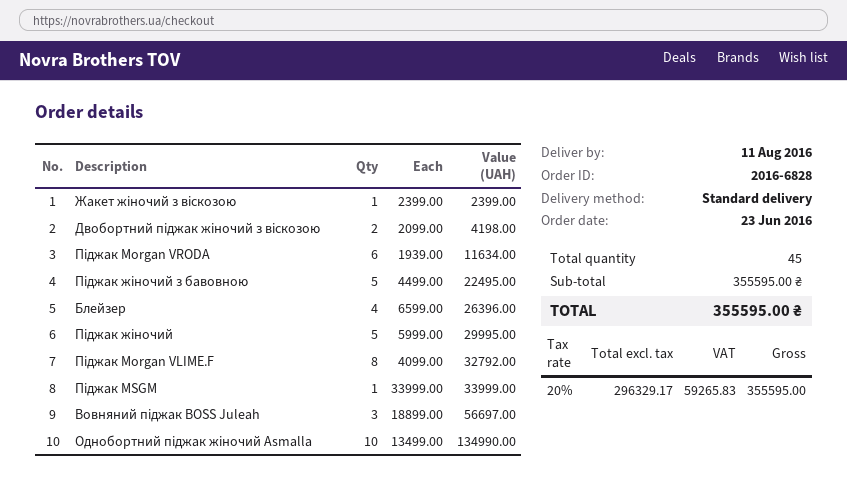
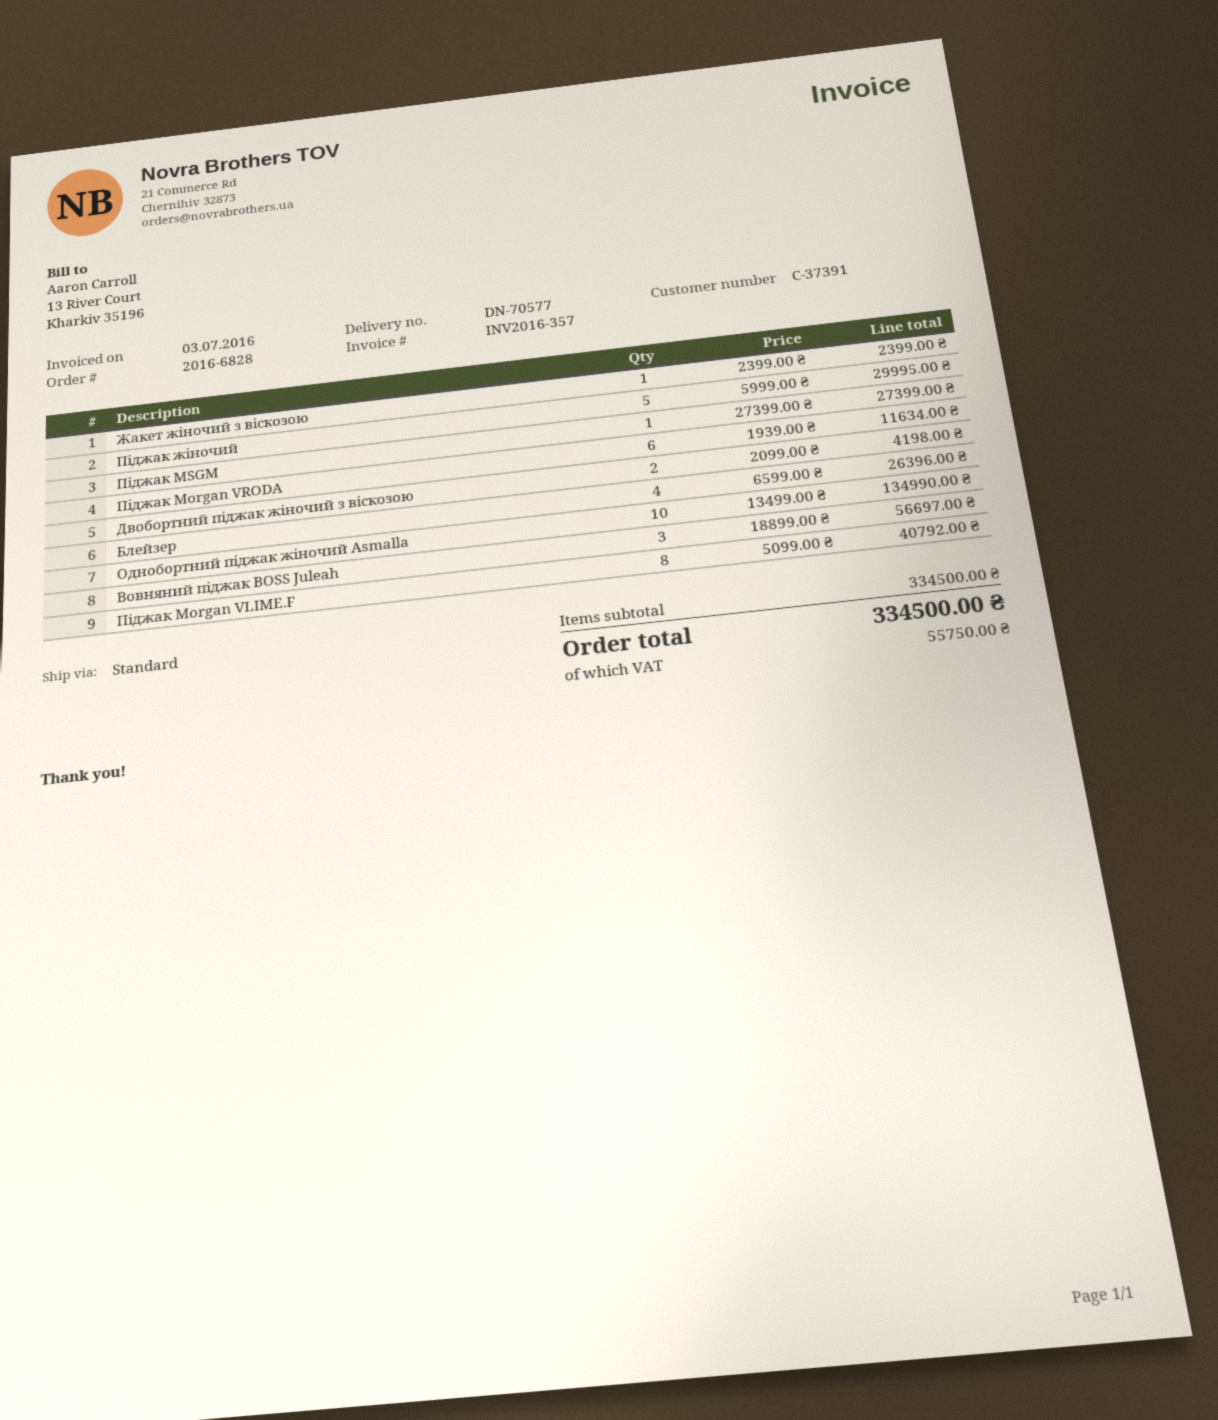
Піджак жіночий з бавовною: 5 x 4499.00 = 22495.00 -> none
Піджак Morgan VLIME.F: 8 x 4099.00 = 32792.00 -> 8 x 5099.00 = 40792.00
Піджак MSGM: 1 x 33999.00 = 33999.00 -> 1 x 27399.00 = 27399.00
subtotal: 355595.00 -> 334500.00
tax: 59265.83 -> 55750.00
total: 355595.00 -> 334500.00

